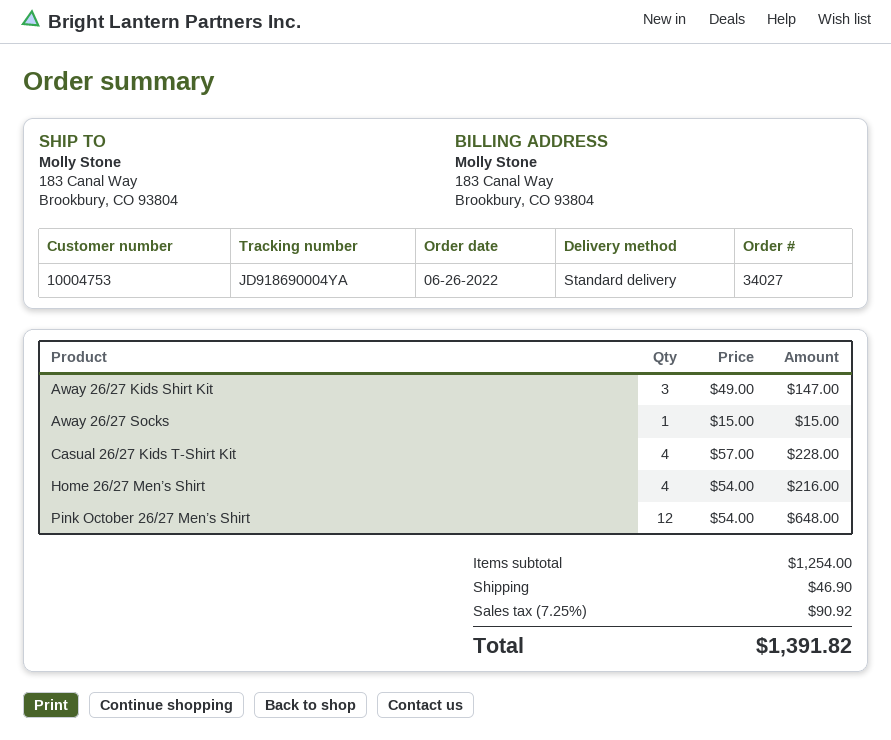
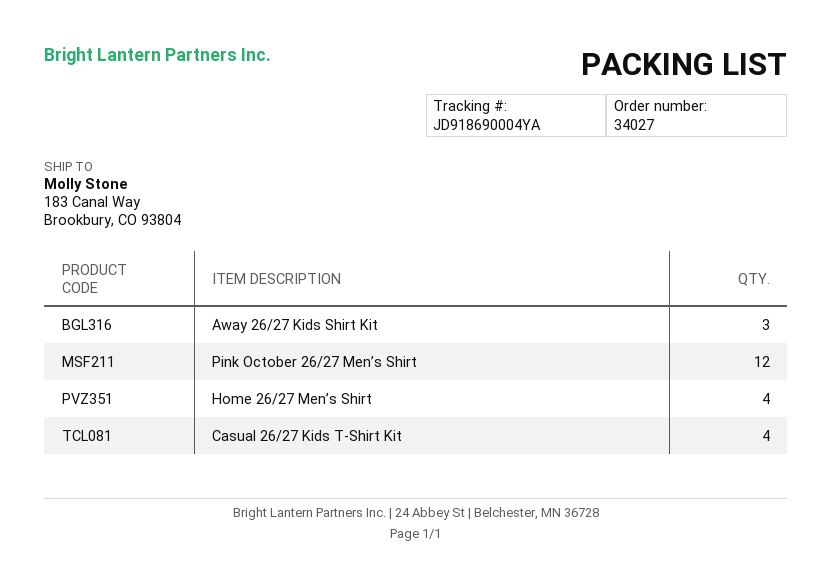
Away 26/27 Socks: 1 -> none

